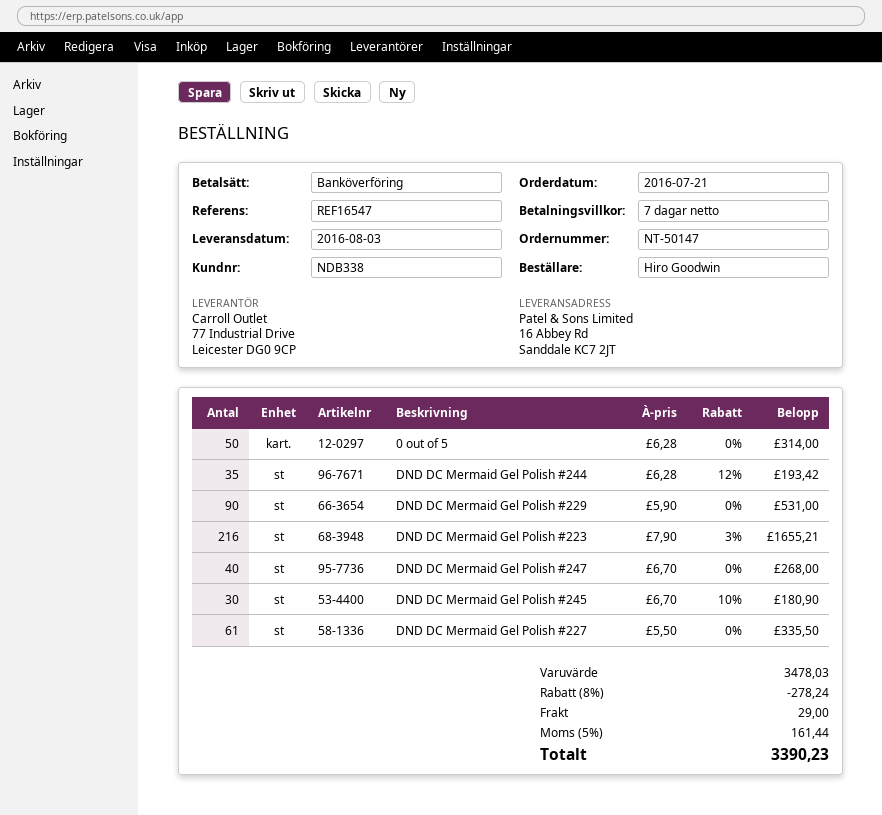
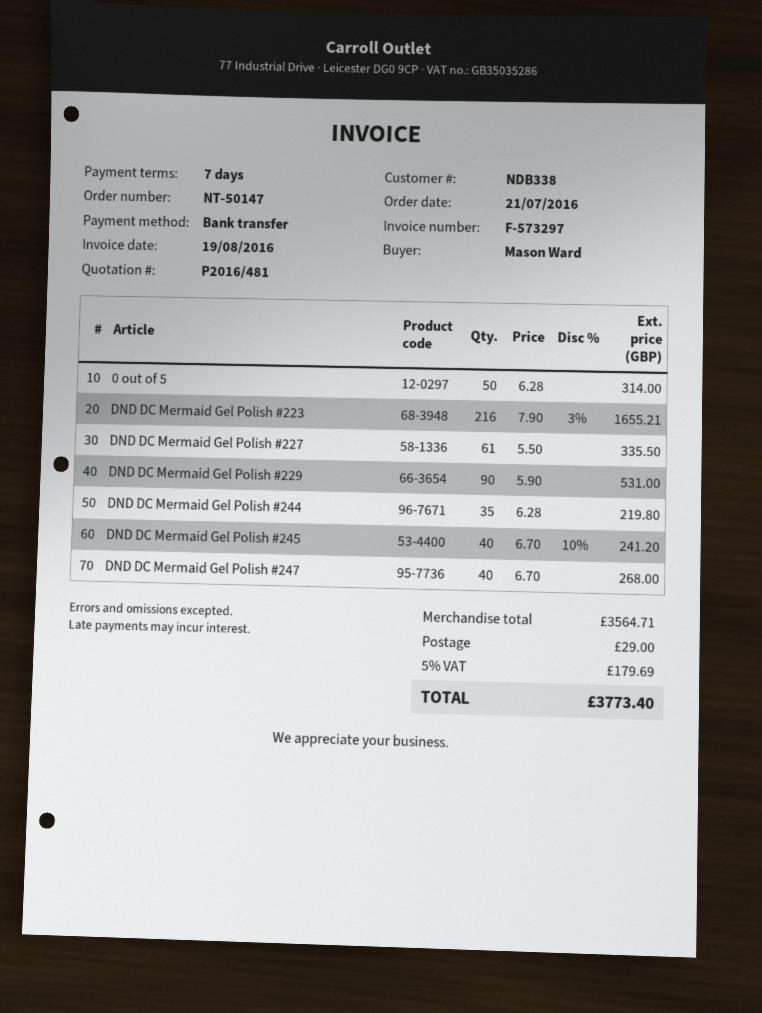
ordered by: Hiro Goodwin -> Mason Ward
DND DC Mermaid Gel Polish #244: 35 x 6.28 - 12% = 193.42 -> 35 x 6.28 = 219.80
DND DC Mermaid Gel Polish #245: 30 x 6.70 - 10% = 180.90 -> 40 x 6.70 - 10% = 241.20
subtotal: 3478.03 -> 3564.71
discount: 8% = 278.24 -> none
tax: 5% = 161.44 -> 5% = 179.69
total: 3390.23 -> 3773.40

